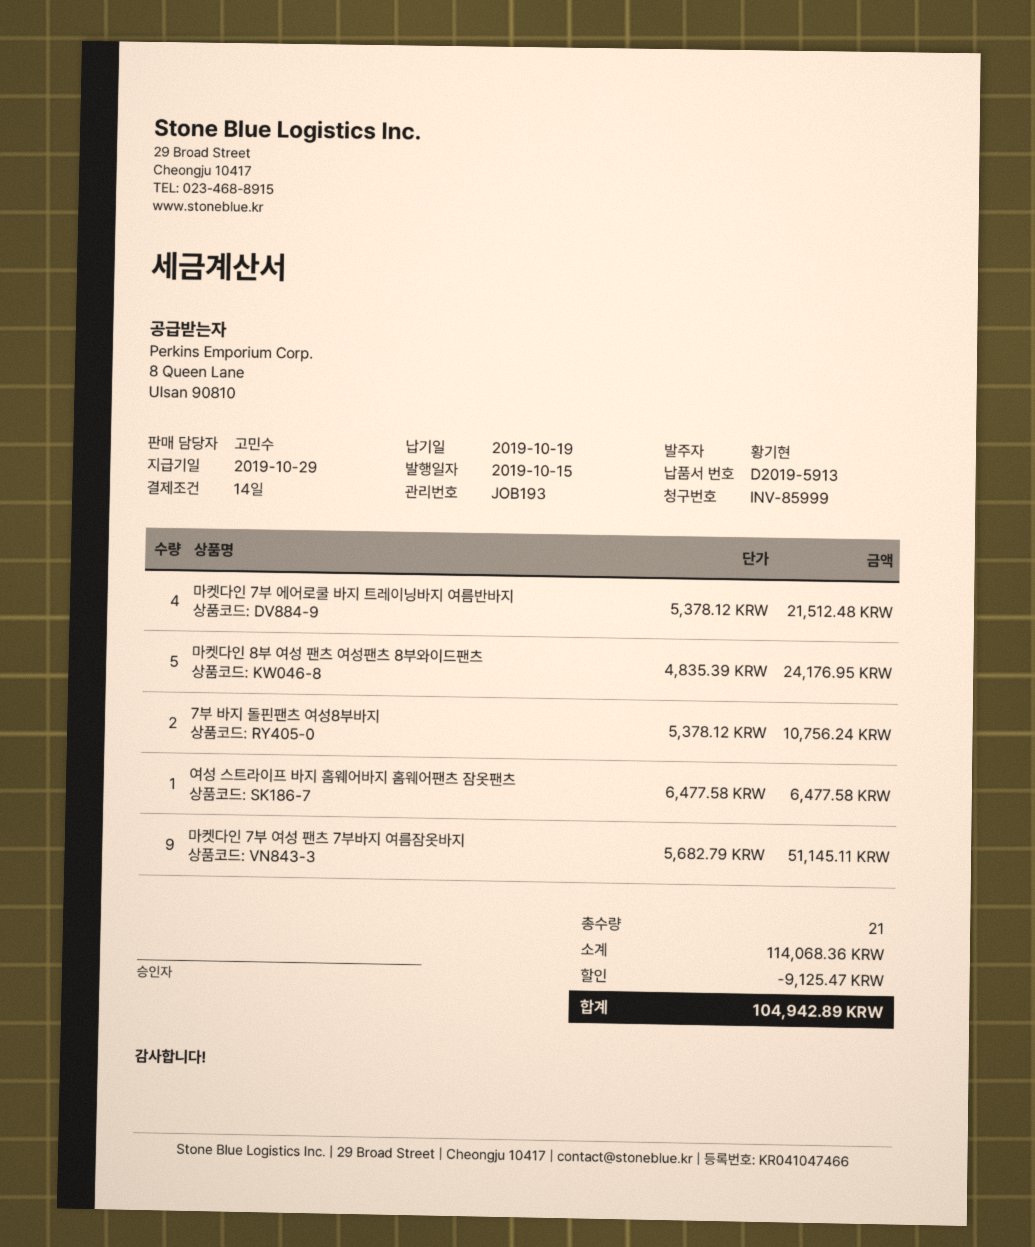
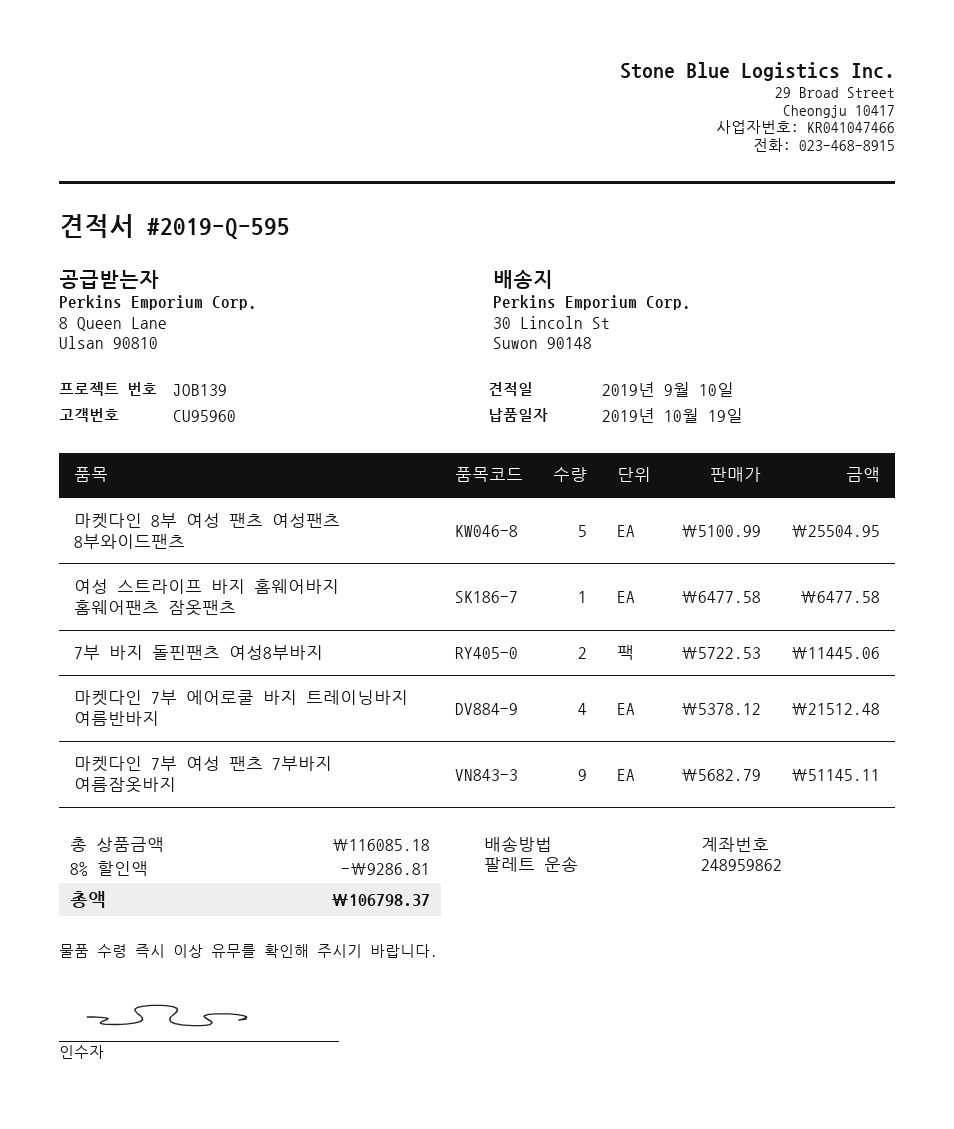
reference: JOB193 -> JOB139
마켓다인 8부 여성 팬츠 여성팬츠 8부와이드팬츠: 5 x 4835.39 = 24176.95 -> 5 x 5100.99 = 25504.95
7부 바지 돌핀팬츠 여성8부바지: 2 x 5378.12 = 10756.24 -> 2 x 5722.53 = 11445.06
subtotal: 114068.36 -> 116085.18
discount: 9125.47 -> 9286.81
total: 104942.89 -> 106798.37

